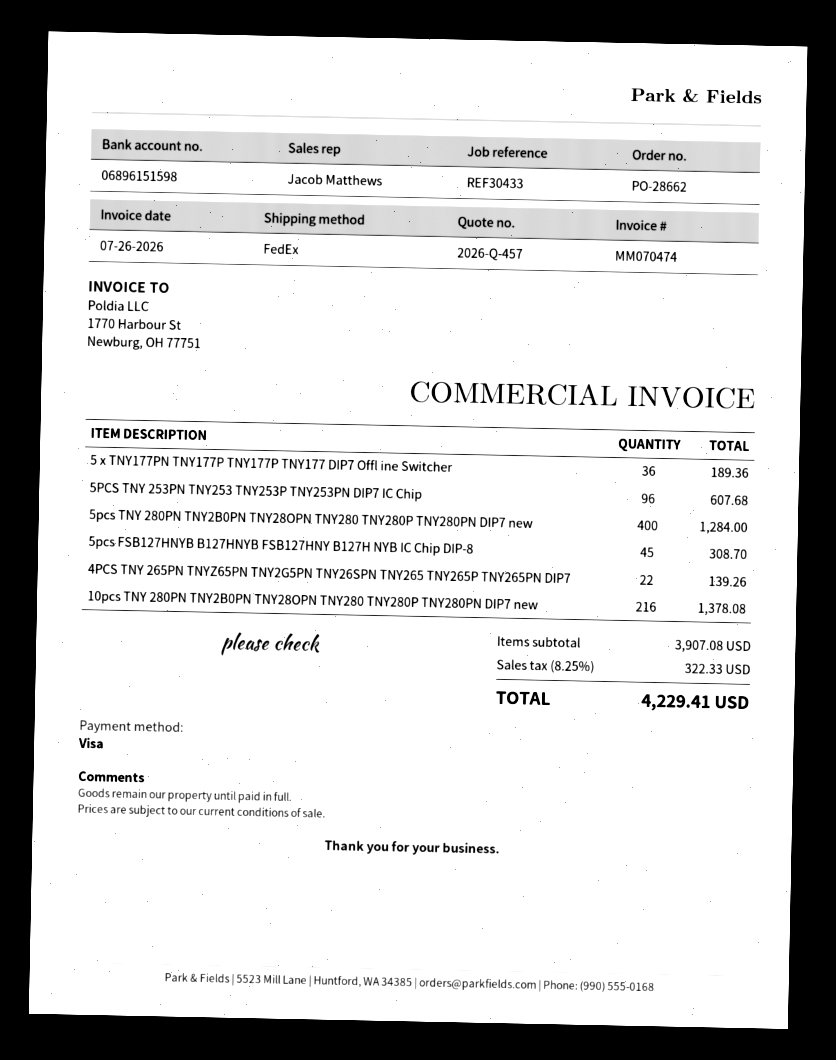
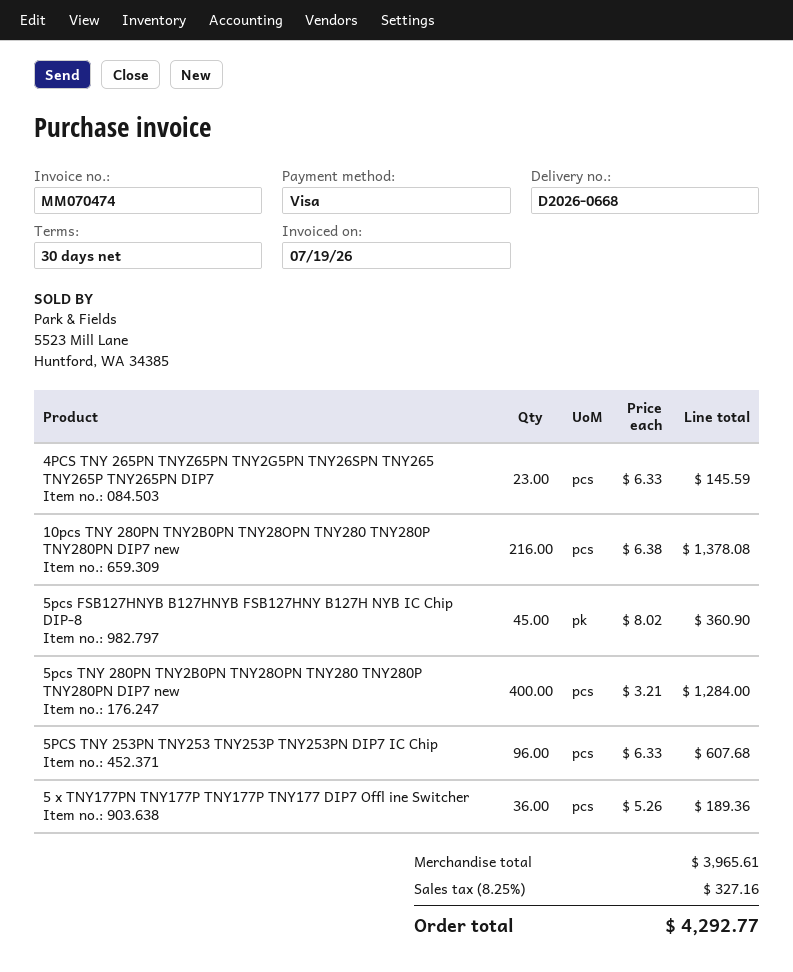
invoice date: 2026-07-26 -> 2026-07-19
5pcs FSB127HNYB B127HNYB FSB127HNY B127H NYB IC Chip DIP-8: 45 for 308.70 -> 45 for 360.90
4PCS TNY 265PN TNYZ65PN TNY2G5PN TNY26SPN TNY265 TNY265P TNY265PN DIP7: 22 for 139.26 -> 23 for 145.59
subtotal: 3907.08 -> 3965.61
tax: 8.25% = 322.33 -> 8.25% = 327.16
total: 4229.41 -> 4292.77

